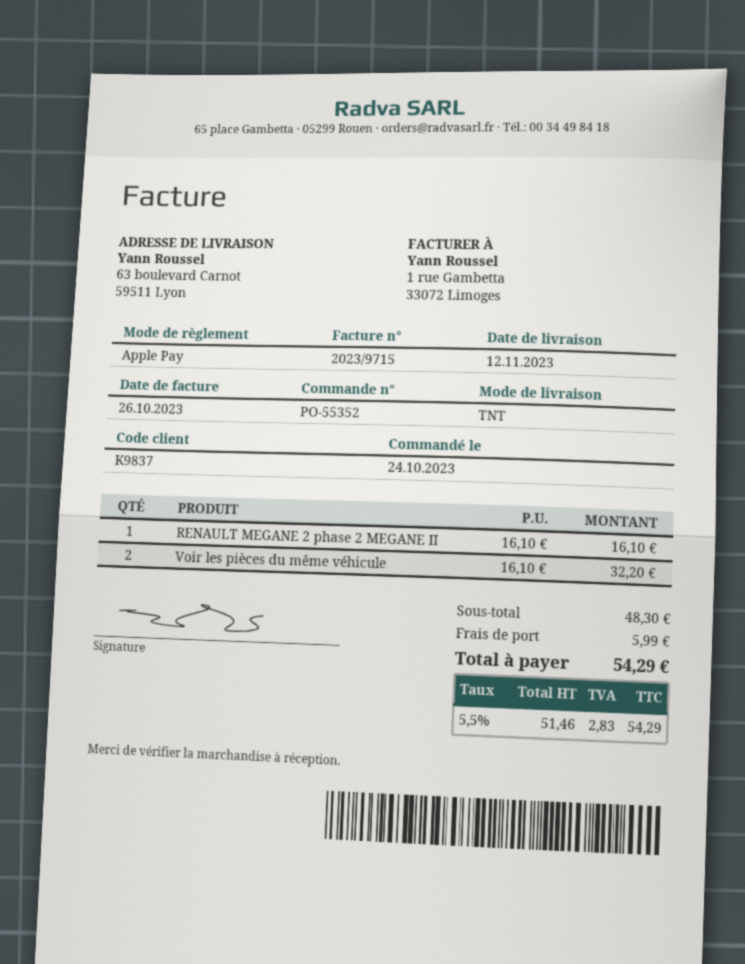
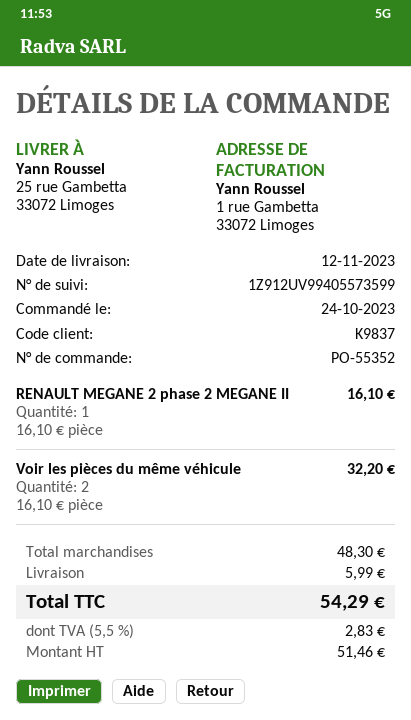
ship to: 63 boulevard Carnot, 59511 Lyon -> 25 rue Gambetta, 33072 Limoges

